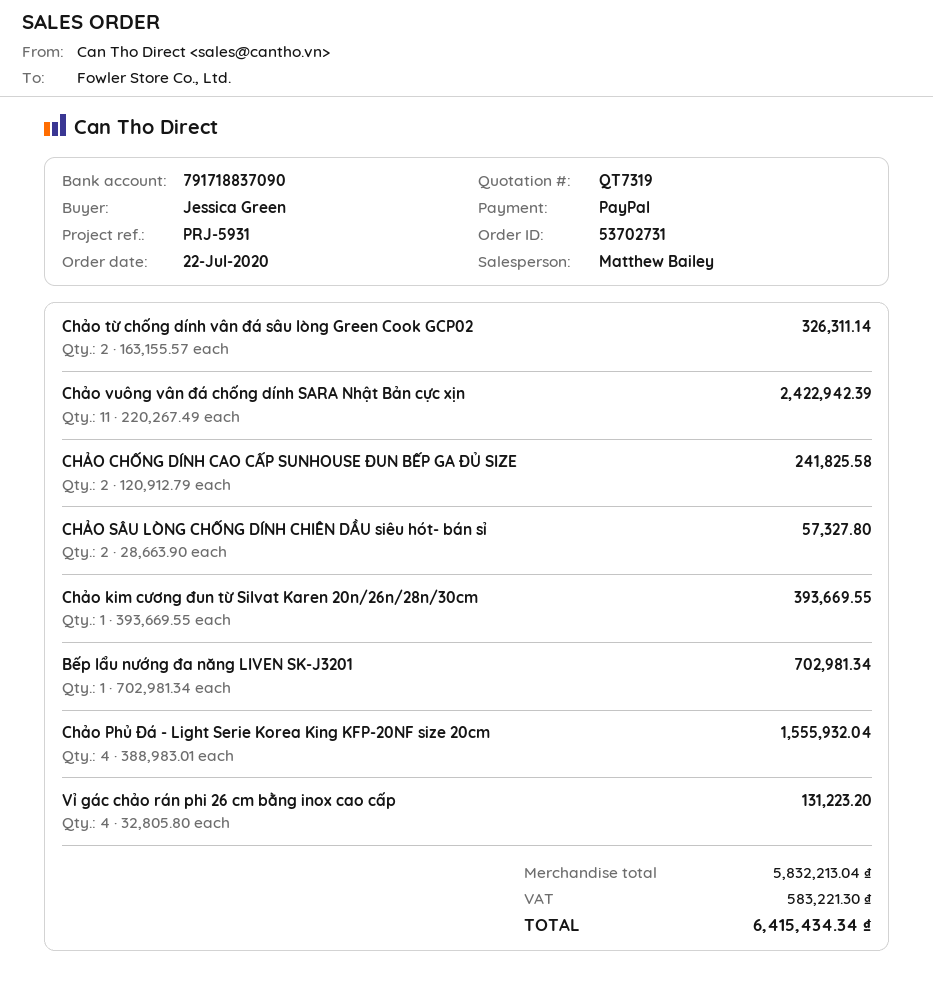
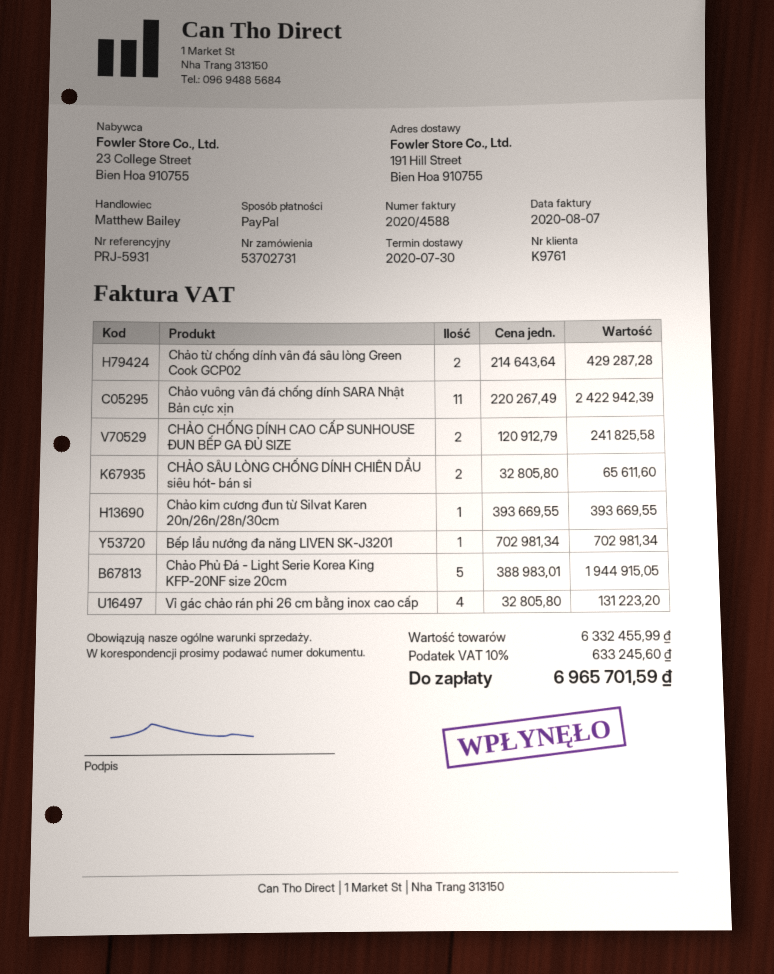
Chảo từ chống dính vân đá sâu lòng Green Cook GCP02: 2 x 163155.57 = 326311.14 -> 2 x 214643.64 = 429287.28
CHẢO SÂU LÒNG CHỐNG DÍNH CHIÊN DẦU siêu hót- bán sỉ: 2 x 28663.90 = 57327.80 -> 2 x 32805.80 = 65611.60
Chảo Phủ Đá - Light Serie Korea King KFP-20NF size 20cm: 4 x 388983.01 = 1555932.04 -> 5 x 388983.01 = 1944915.05
subtotal: 5832213.04 -> 6332455.99
tax: 583221.30 -> 633245.60
total: 6415434.34 -> 6965701.59

